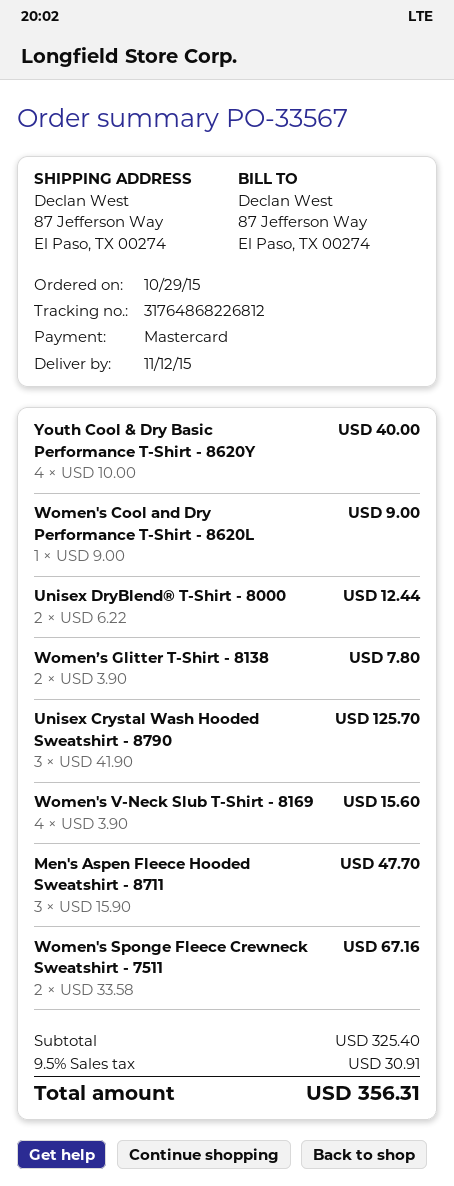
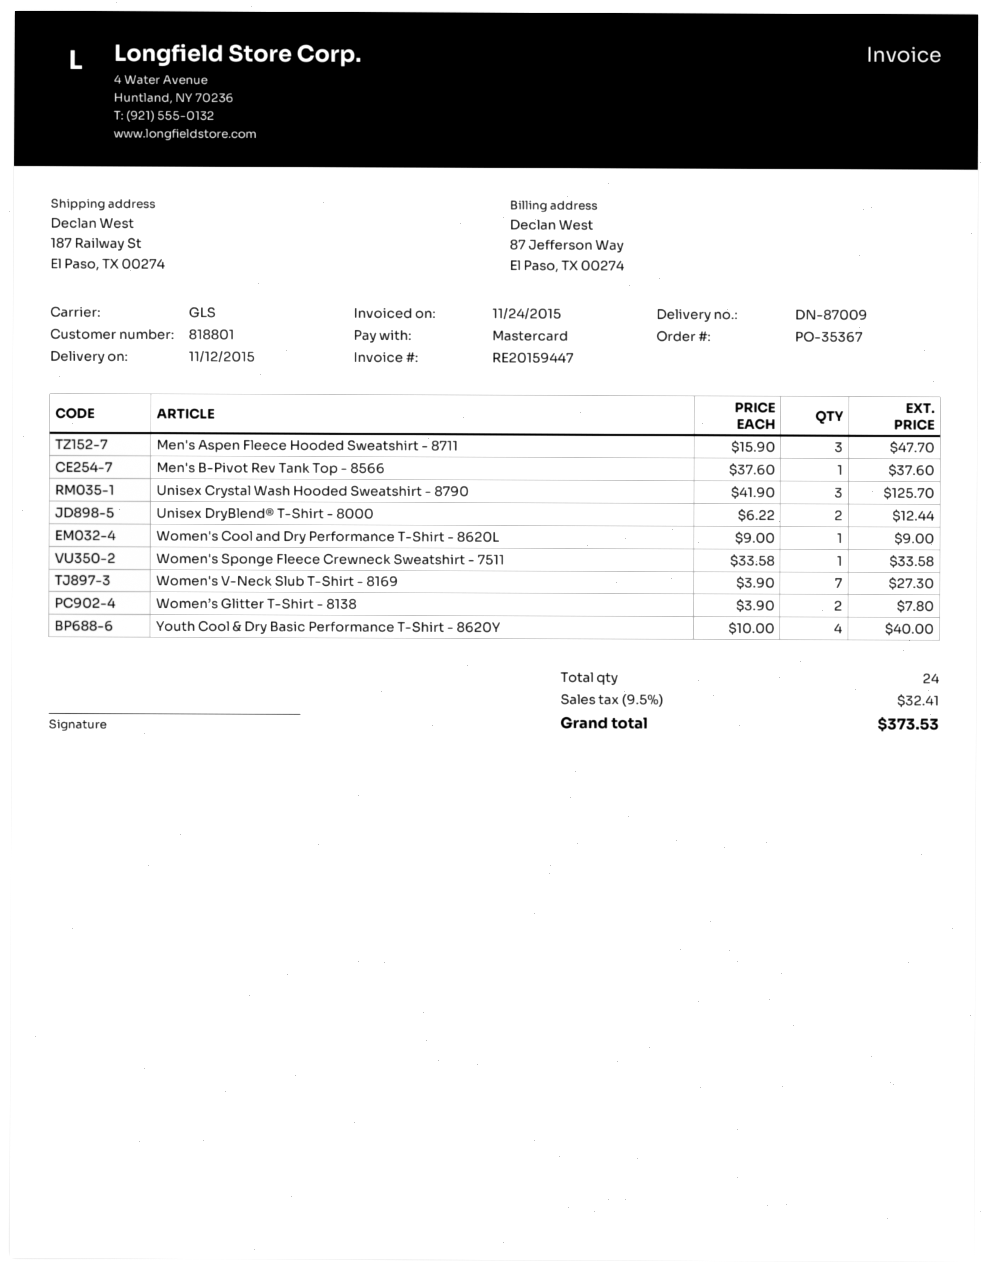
order number: PO-33567 -> PO-35367
ship to: 87 Jefferson Way, El Paso, TX 00274 -> 187 Railway St, El Paso, TX 00274
Women's V-Neck Slub T-Shirt - 8169: 4 x 3.90 = 15.60 -> 7 x 3.90 = 27.30
Women's Sponge Fleece Crewneck Sweatshirt - 7511: 2 x 33.58 = 67.16 -> 1 x 33.58 = 33.58
Men's B-Pivot Rev Tank Top - 8566: none -> 1 x 37.60 = 37.60
tax: 9.5% = 30.91 -> 9.5% = 32.41
total: 356.31 -> 373.53

